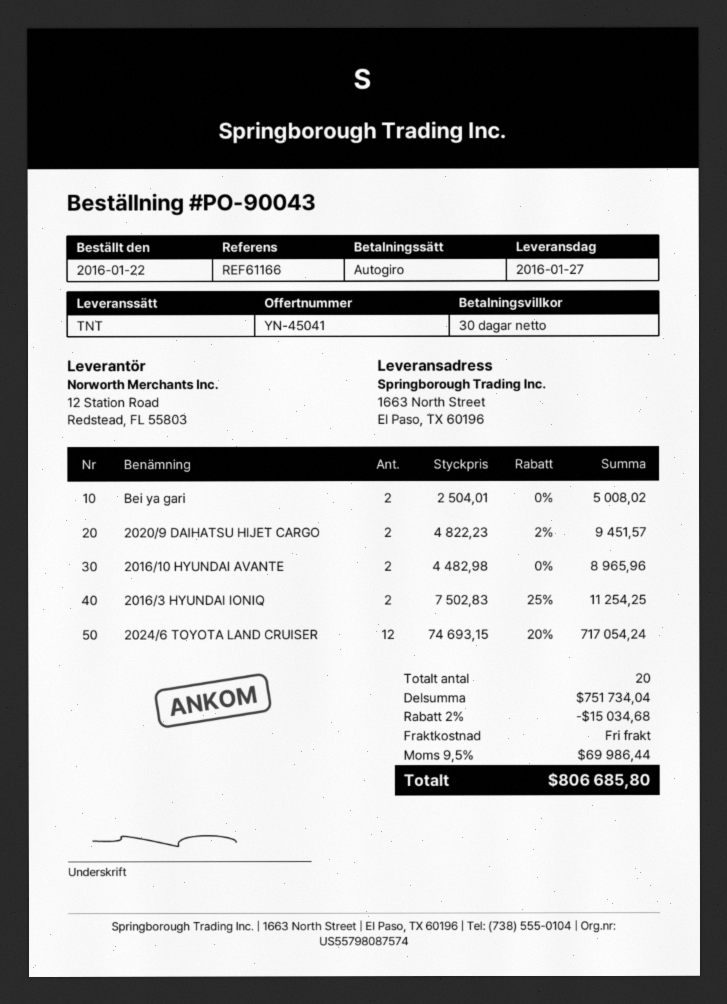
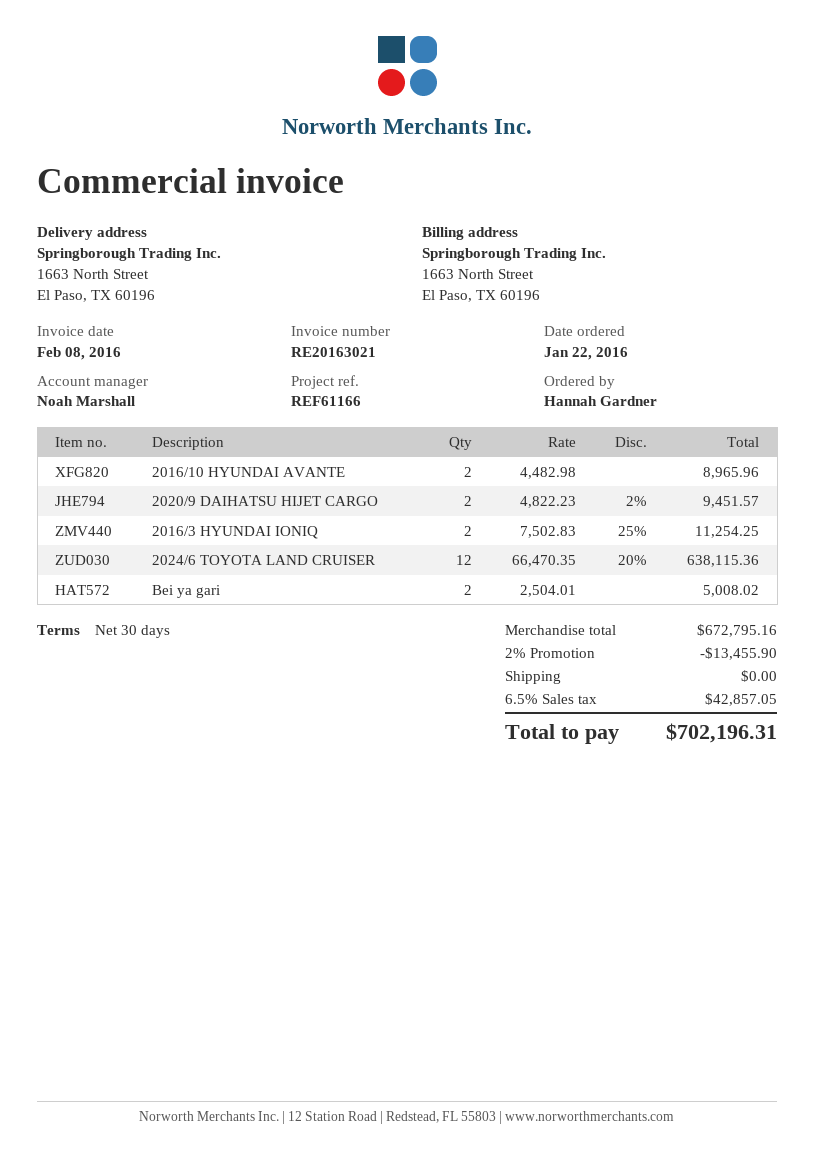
2024/6 TOYOTA LAND CRUISER: 12 x 74693.15 - 20% = 717054.24 -> 12 x 66470.35 - 20% = 638115.36
subtotal: 751734.04 -> 672795.16
discount: 2% = 15034.68 -> 2% = 13455.90
tax: 9.5% = 69986.44 -> 6.5% = 42857.05
total: 806685.80 -> 702196.31

